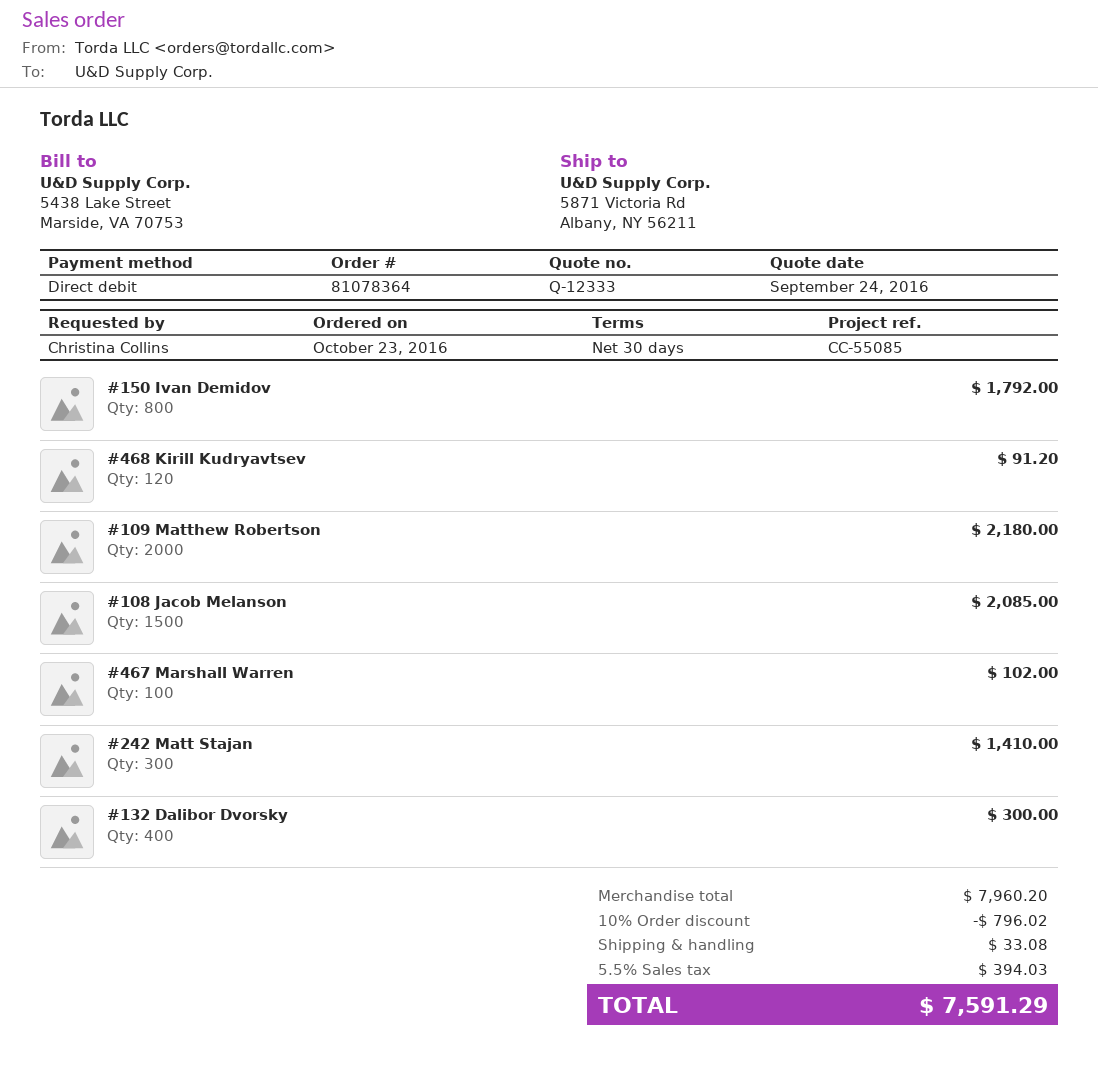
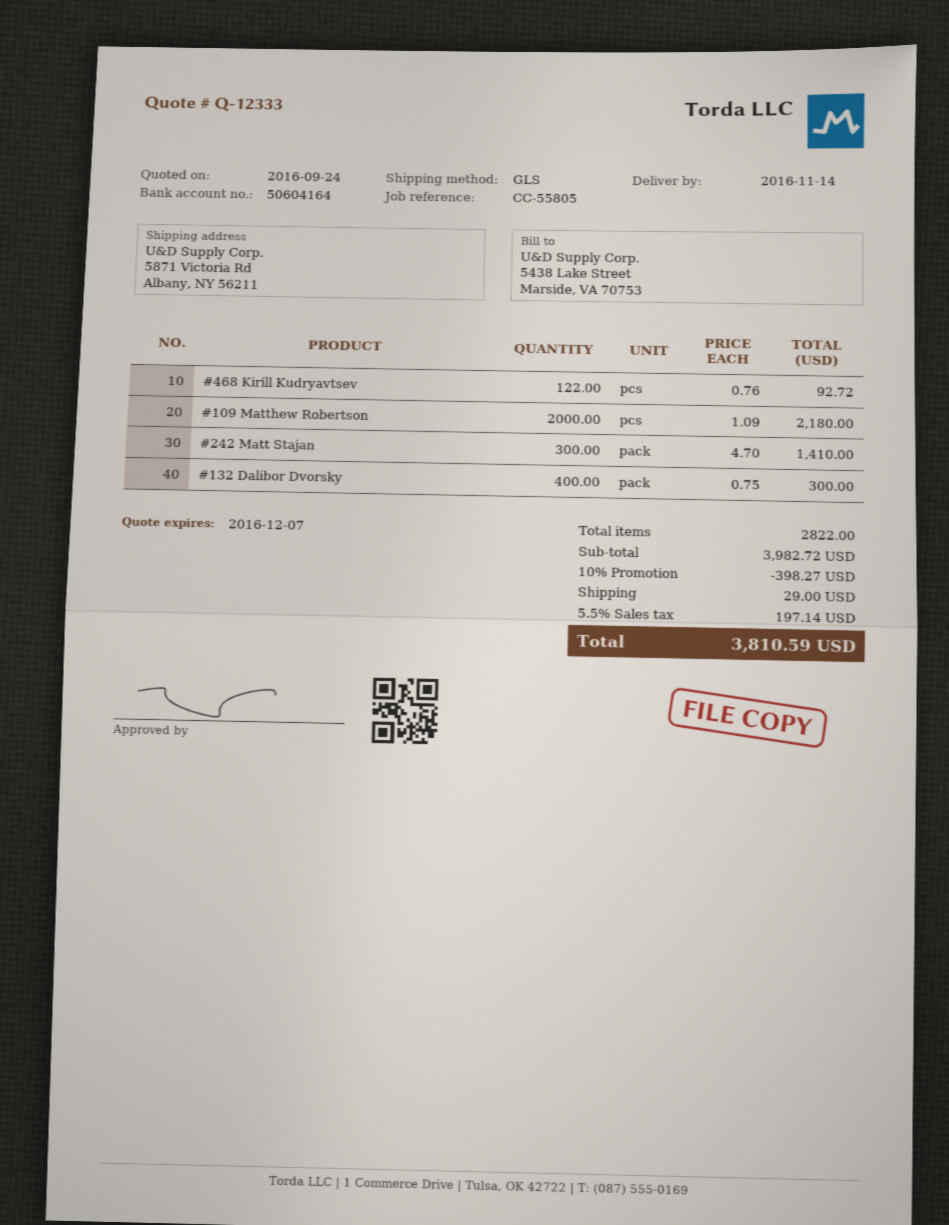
reference: CC-55085 -> CC-55805
#150 Ivan Demidov: 800 for 1792.00 -> none
#468 Kirill Kudryavtsev: 120 for 91.20 -> 122 for 92.72
#108 Jacob Melanson: 1500 for 2085.00 -> none
#467 Marshall Warren: 100 for 102.00 -> none
subtotal: 7960.20 -> 3982.72
discount: 10% = 796.02 -> 10% = 398.27
shipping: 33.08 -> 29.00
tax: 5.5% = 394.03 -> 5.5% = 197.14
total: 7591.29 -> 3810.59

